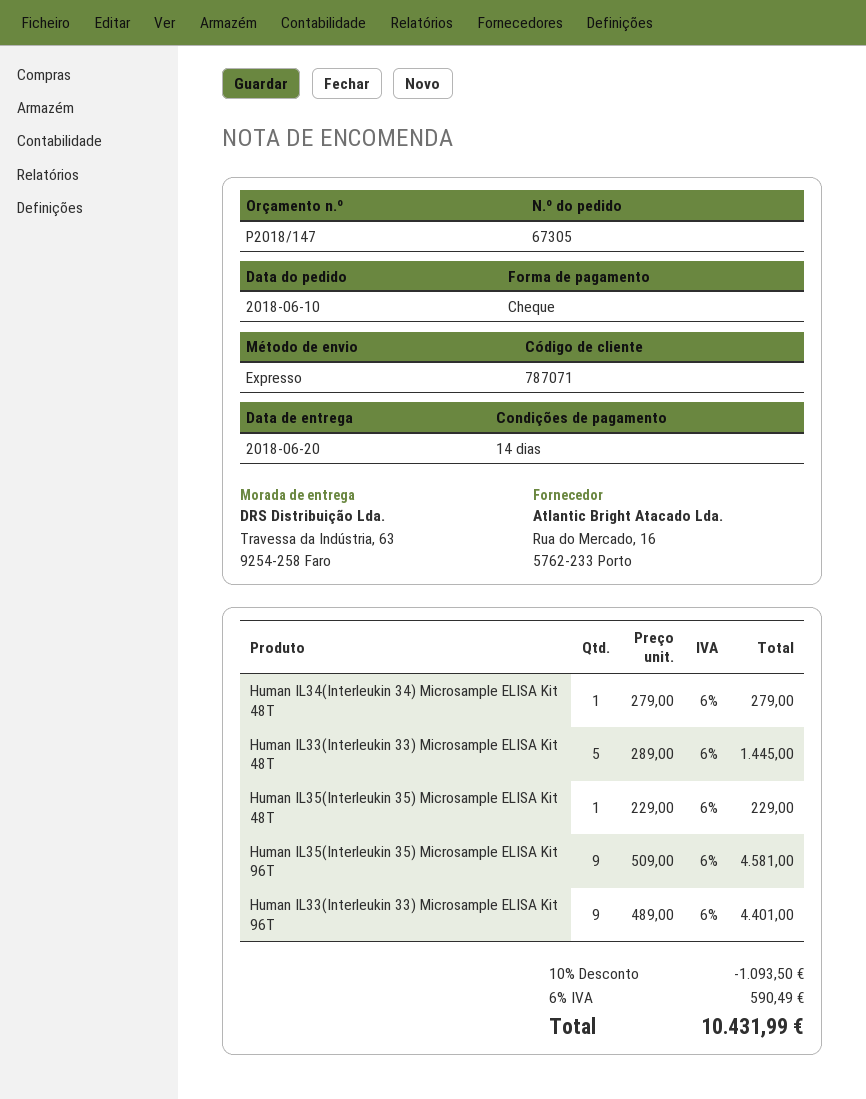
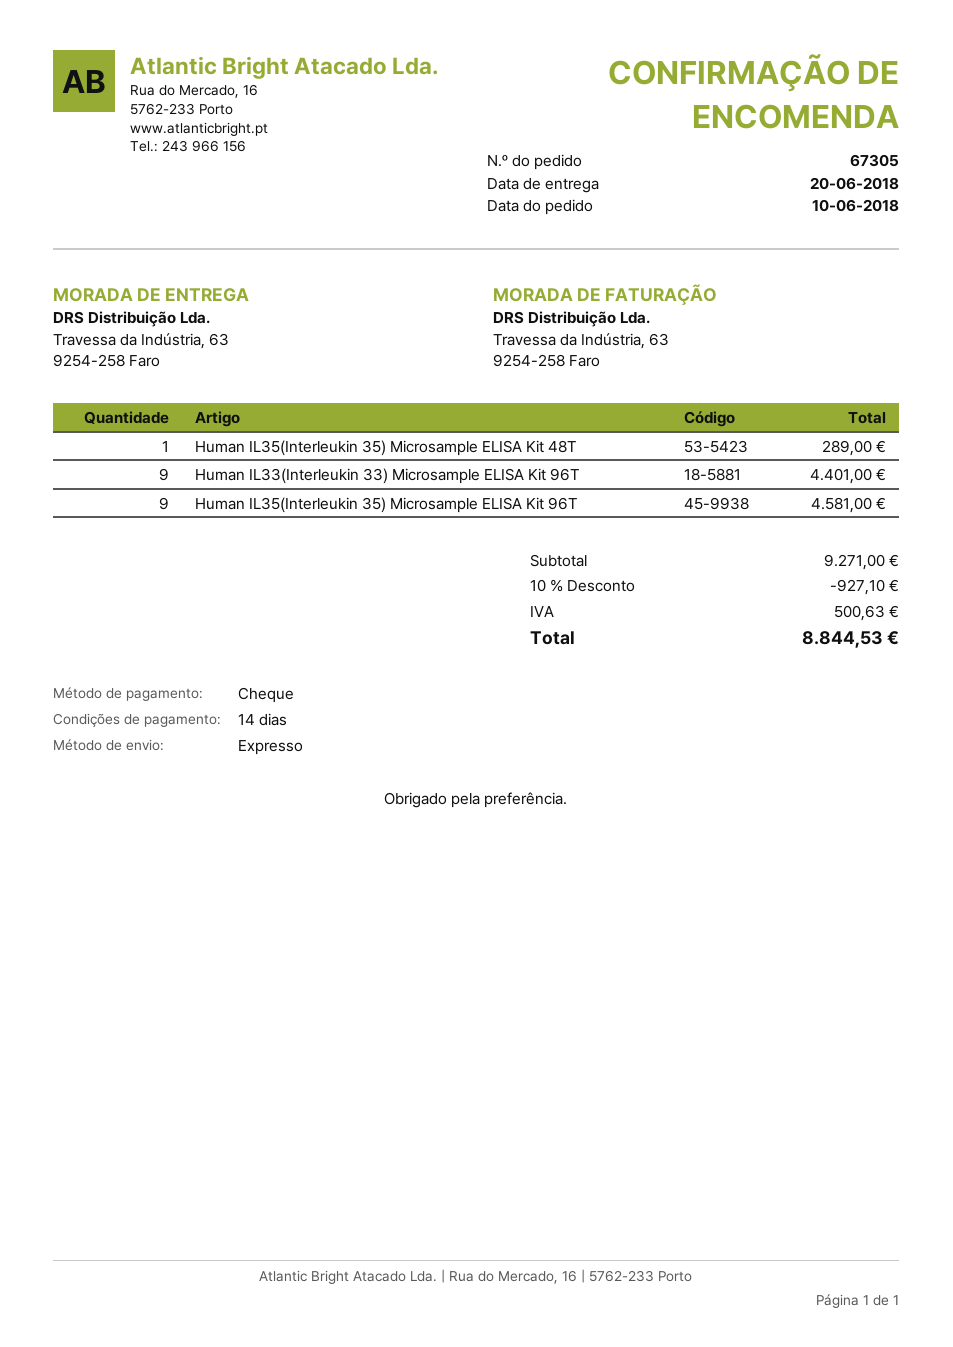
Human IL34(Interleukin 34) Microsample ELISA Kit 48T: 1 for 279.00 -> none
Human IL33(Interleukin 33) Microsample ELISA Kit 48T: 5 for 1445.00 -> none
Human IL35(Interleukin 35) Microsample ELISA Kit 48T: 1 for 229.00 -> 1 for 289.00
discount: 10% = 1093.50 -> 10% = 927.10
tax: 590.49 -> 500.63
total: 10431.99 -> 8844.53

